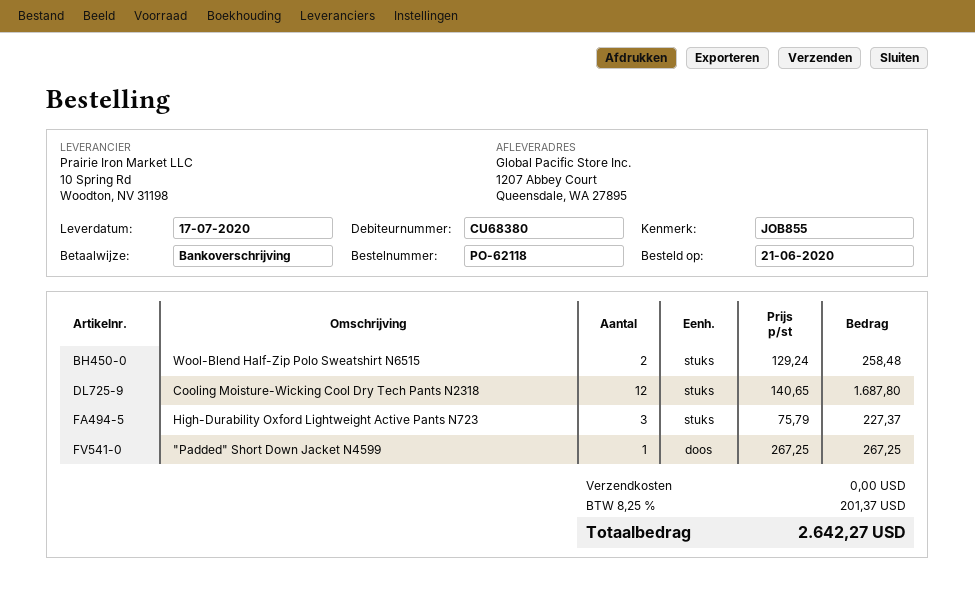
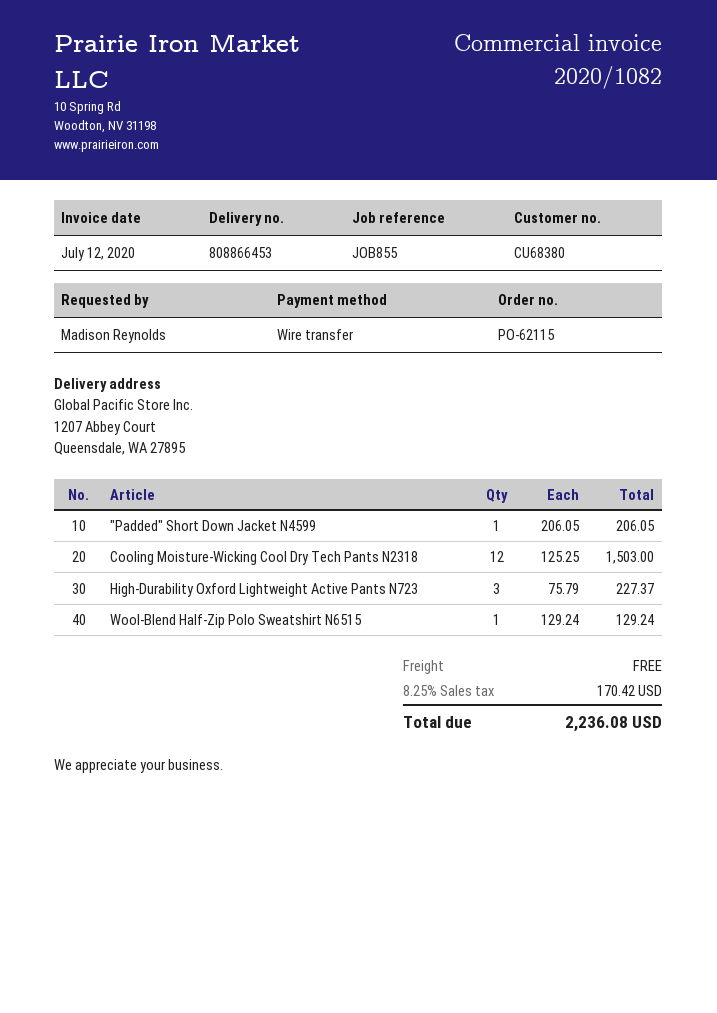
order number: PO-62118 -> PO-62115
Wool-Blend Half-Zip Polo Sweatshirt N6515: 2 x 129.24 = 258.48 -> 1 x 129.24 = 129.24
Cooling Moisture-Wicking Cool Dry Tech Pants N2318: 12 x 140.65 = 1687.80 -> 12 x 125.25 = 1503.00
"Padded" Short Down Jacket N4599: 1 x 267.25 = 267.25 -> 1 x 206.05 = 206.05
tax: 8.25% = 201.37 -> 8.25% = 170.42
total: 2642.27 -> 2236.08

